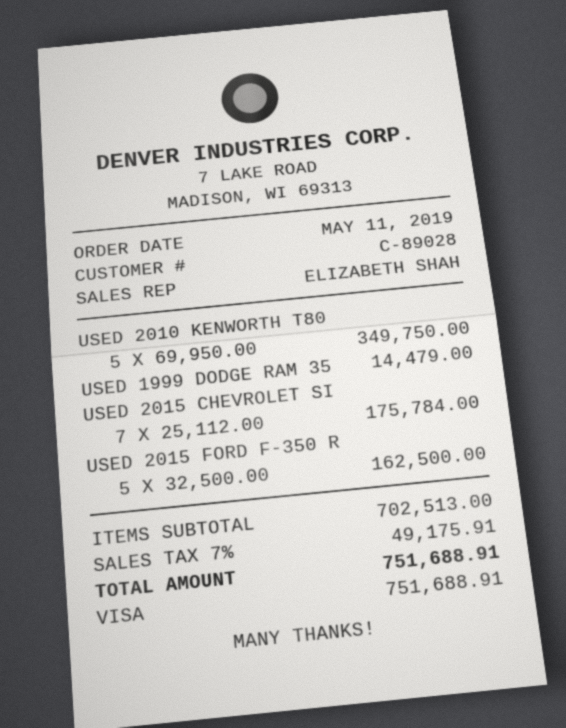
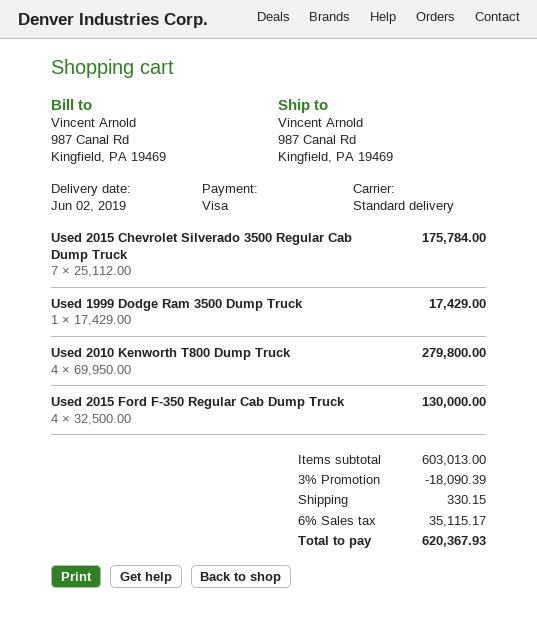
USED 2010 KENWORTH T80: 5 x 69950.00 = 349750.00 -> 4 x 69950.00 = 279800.00
USED 1999 DODGE RAM 35: 1 x 14479.00 = 14479.00 -> 1 x 17429.00 = 17429.00
USED 2015 FORD F-350 R: 5 x 32500.00 = 162500.00 -> 4 x 32500.00 = 130000.00
subtotal: 702513.00 -> 603013.00
discount: none -> 3% = 18090.39
shipping: none -> 330.15
tax: 7% = 49175.91 -> 6% = 35115.17
total: 751688.91 -> 620367.93

